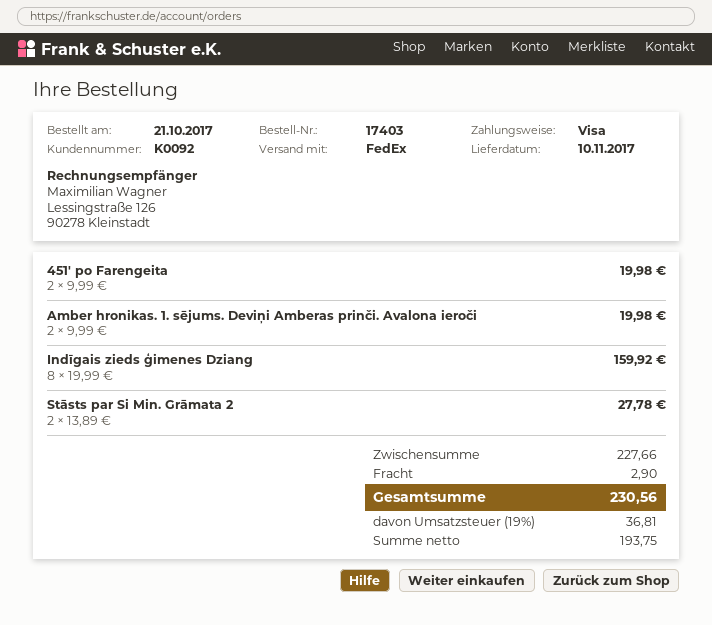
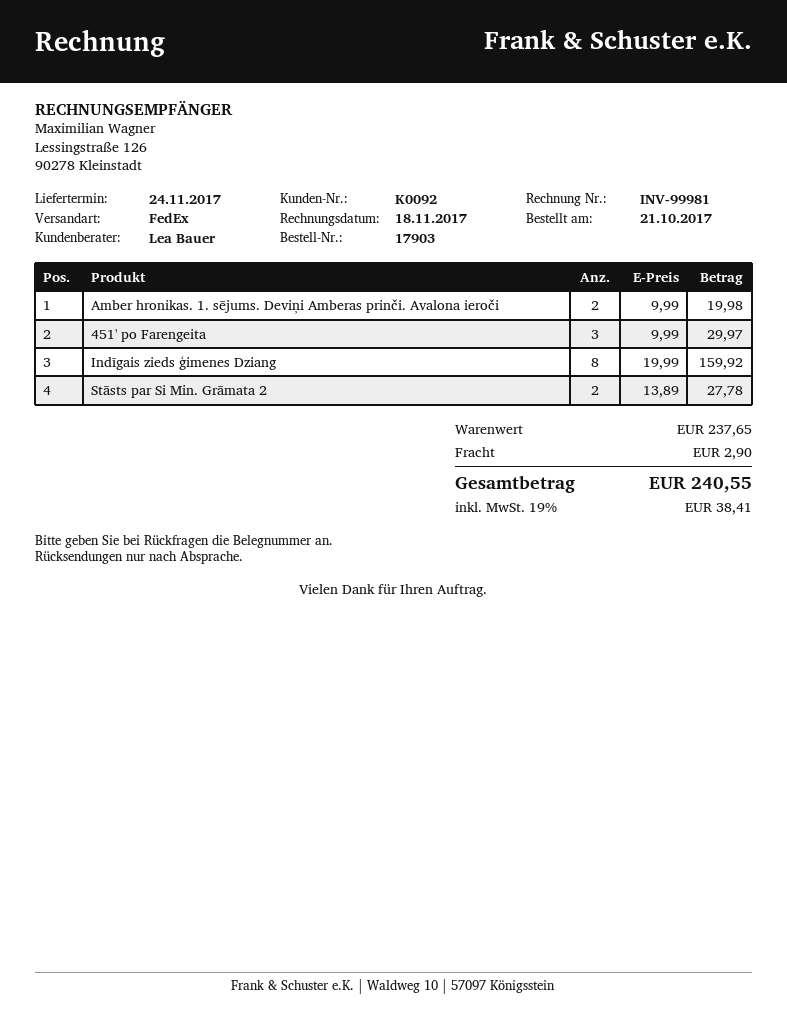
order number: 17403 -> 17903
delivery date: 2017-11-10 -> 2017-11-24
451' po Farengeita: 2 x 9.99 = 19.98 -> 3 x 9.99 = 29.97
subtotal: 227.66 -> 237.65
tax: 19% = 36.81 -> 19% = 38.41
total: 230.56 -> 240.55

